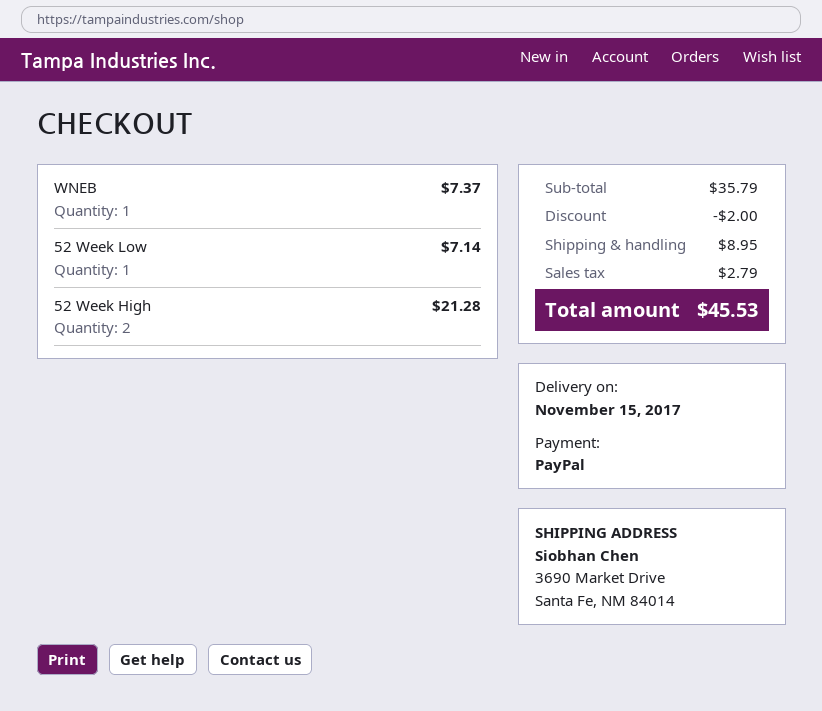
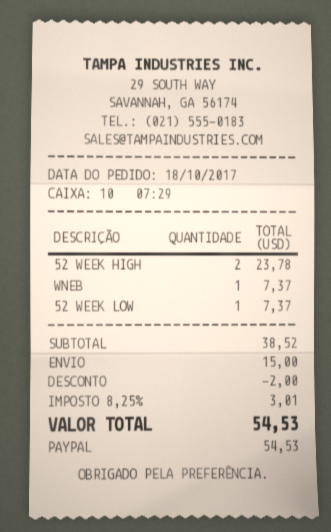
52 Week Low: 1 for 7.14 -> 1 for 7.37
52 Week High: 2 for 21.28 -> 2 for 23.78
subtotal: 35.79 -> 38.52
shipping: 8.95 -> 15.00
tax: 2.79 -> 3.01
total: 45.53 -> 54.53

